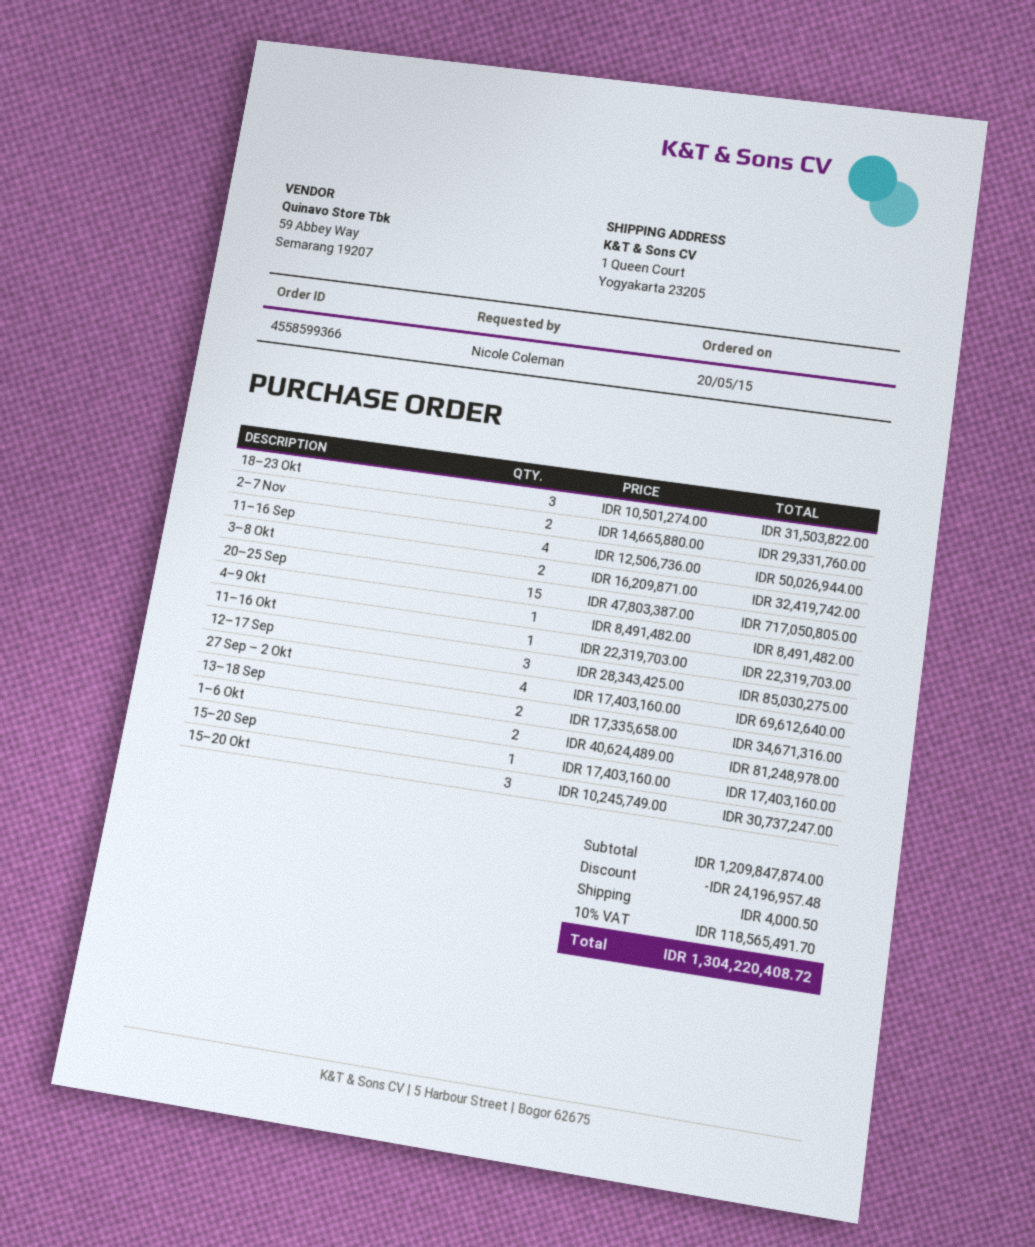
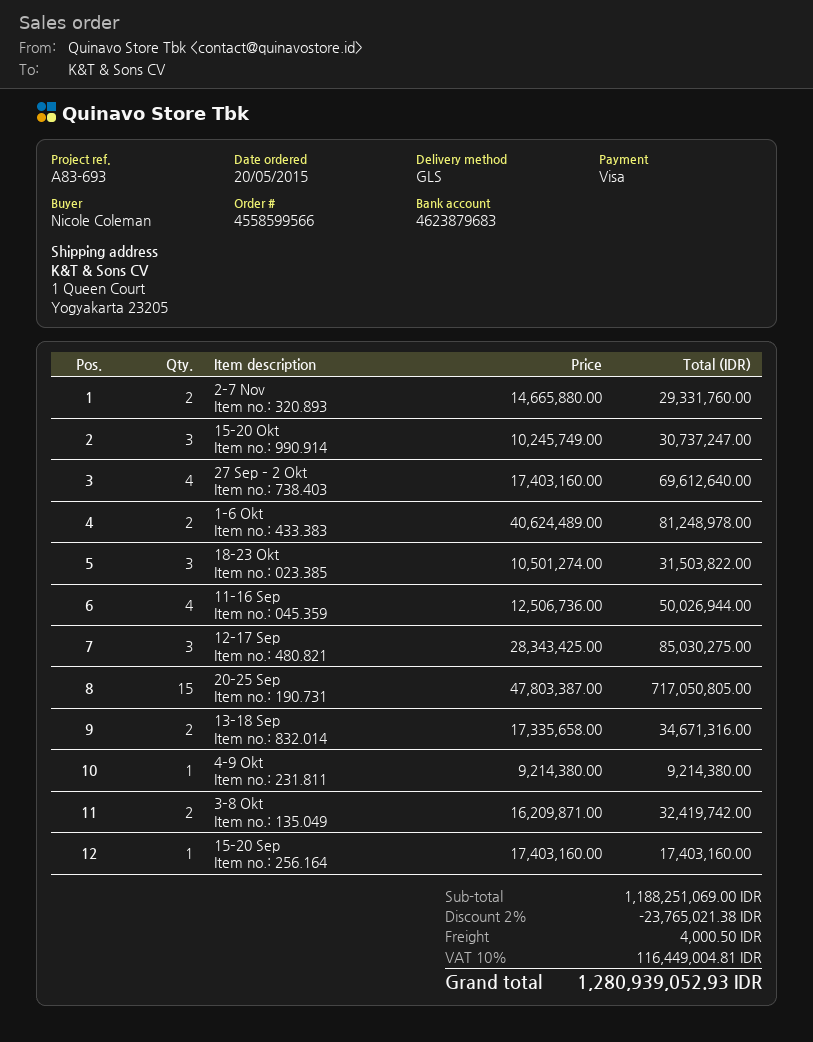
order number: 4558599366 -> 4558599566
4–9 Okt: 1 x 8491482.00 = 8491482.00 -> 1 x 9214380.00 = 9214380.00
11–16 Okt: 1 x 22319703.00 = 22319703.00 -> none
subtotal: 1209847874.00 -> 1188251069.00
discount: 24196957.48 -> 23765021.38
tax: 10% = 118565491.70 -> 10% = 116449004.81
total: 1304220408.72 -> 1280939052.93

